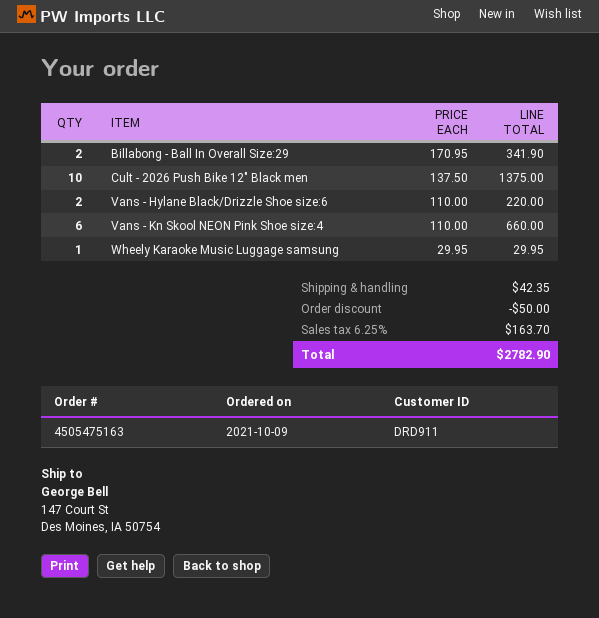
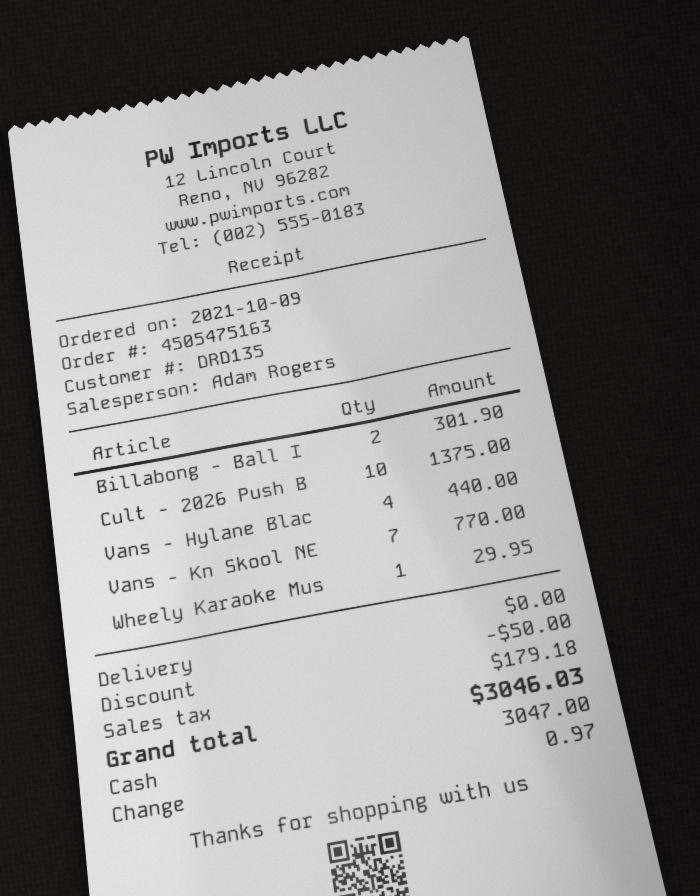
customer number: DRD911 -> DRD135
Billabong - Ball In Overall Size:29: 2 for 341.90 -> 2 for 301.90
Vans - Hylane Black/Drizzle Shoe size:6: 2 for 220.00 -> 4 for 440.00
Vans - Kn Skool NEON Pink Shoe size:4: 6 for 660.00 -> 7 for 770.00
shipping: 42.35 -> 0.00
tax: 163.70 -> 179.18
total: 2782.90 -> 3046.03

